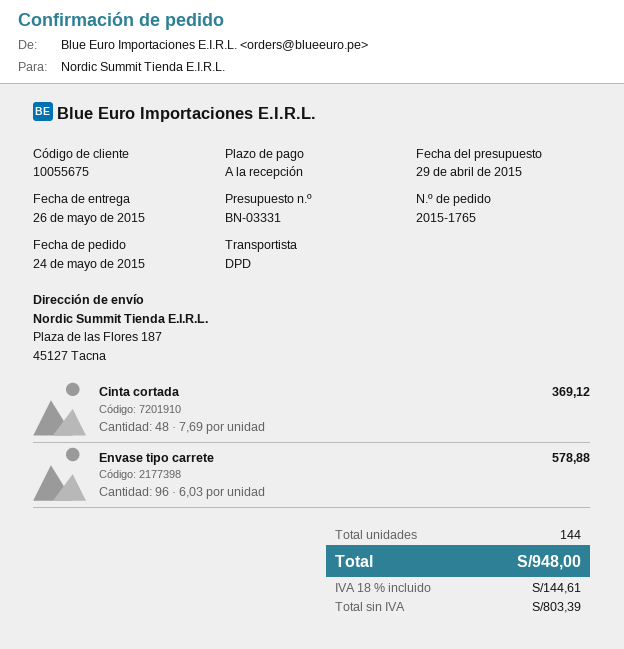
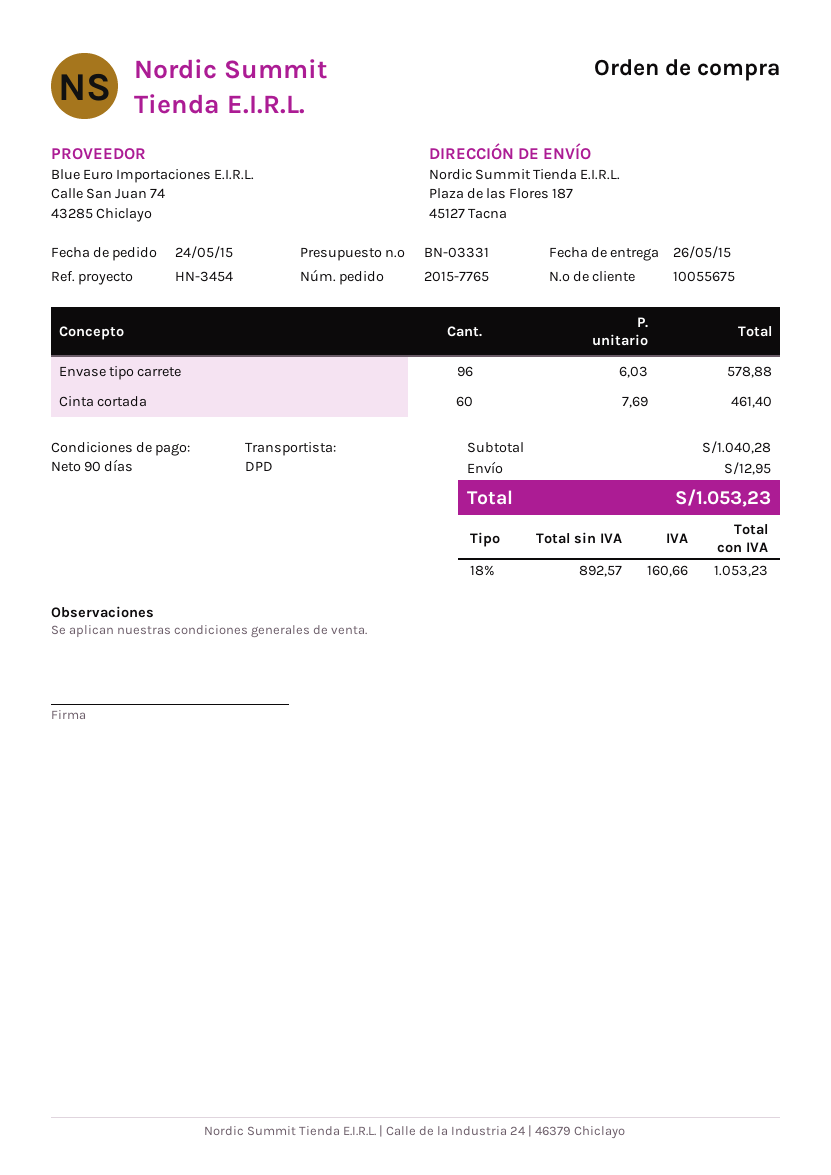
order number: 2015-1765 -> 2015-7765
payment terms: on receipt -> 90 days
Cinta cortada: 48 x 7.69 = 369.12 -> 60 x 7.69 = 461.40
shipping: none -> 12.95
net: 803.39 -> 892.57
tax: 18% = 144.61 -> 18% = 160.66
total: 948.00 -> 1053.23

